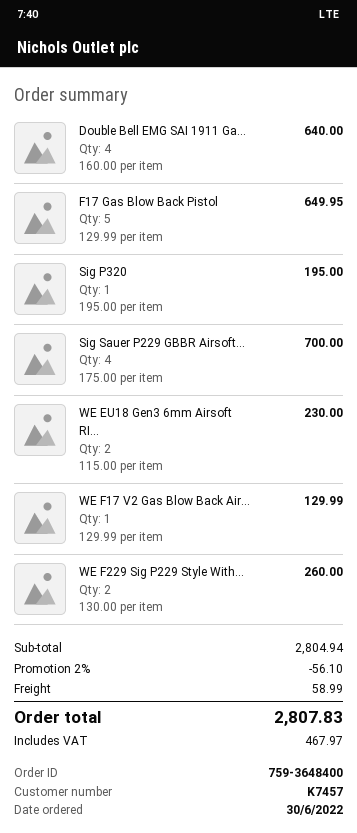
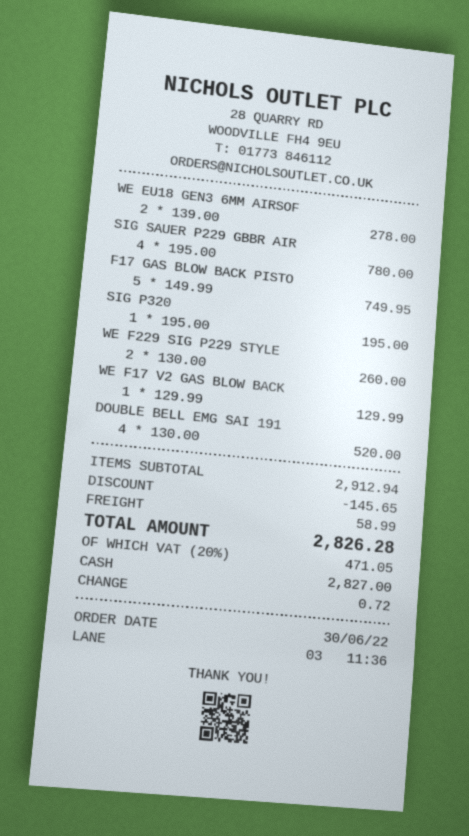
Double Bell EMG SAI 1911 Ga...: 4 x 160.00 = 640.00 -> 4 x 130.00 = 520.00
F17 Gas Blow Back Pistol: 5 x 129.99 = 649.95 -> 5 x 149.99 = 749.95
Sig Sauer P229 GBBR Airsoft...: 4 x 175.00 = 700.00 -> 4 x 195.00 = 780.00
WE EU18 Gen3 6mm Airsoft RI...: 2 x 115.00 = 230.00 -> 2 x 139.00 = 278.00
subtotal: 2804.94 -> 2912.94
discount: 56.10 -> 145.65
tax: 467.97 -> 471.05
total: 2807.83 -> 2826.28

